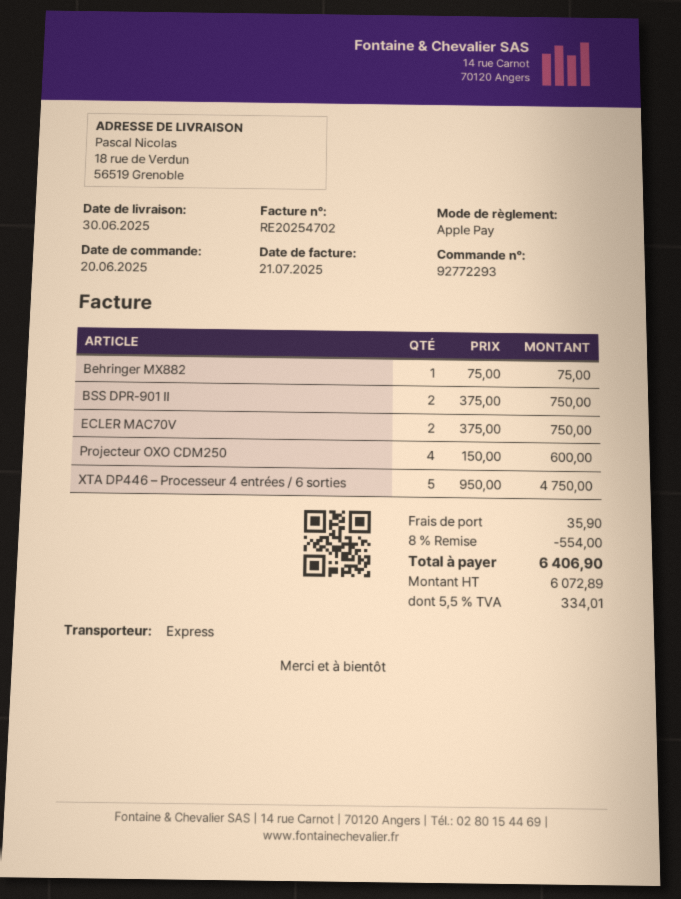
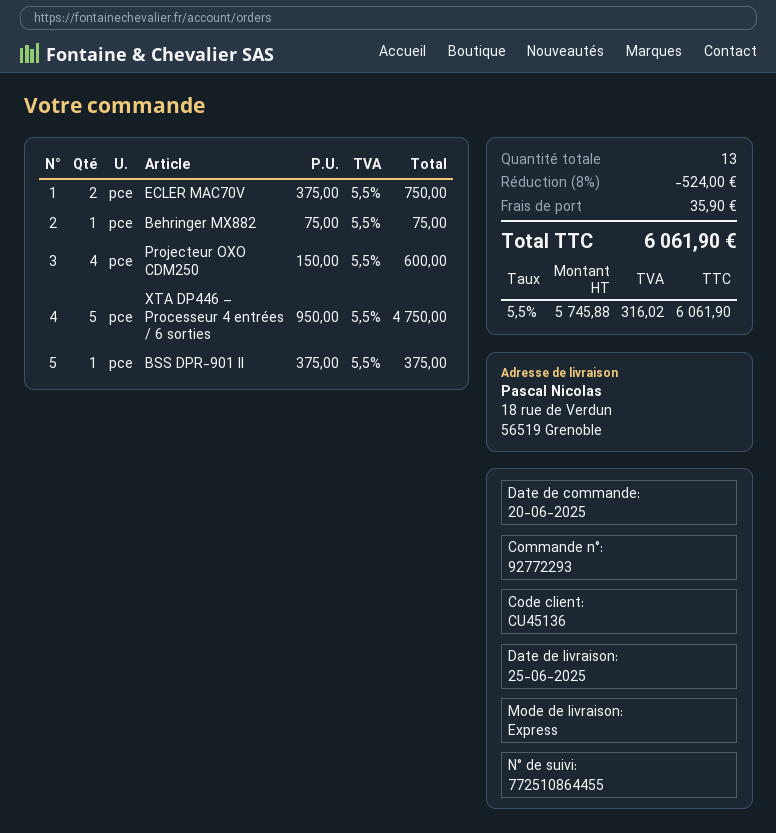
delivery date: 2025-06-30 -> 2025-06-25
BSS DPR-901 II: 2 x 375.00 = 750.00 -> 1 x 375.00 = 375.00
discount: 8% = 554.00 -> 8% = 524.00
net: 6072.89 -> 5745.88
tax: 5.5% = 334.01 -> 5.5% = 316.02
total: 6406.90 -> 6061.90

